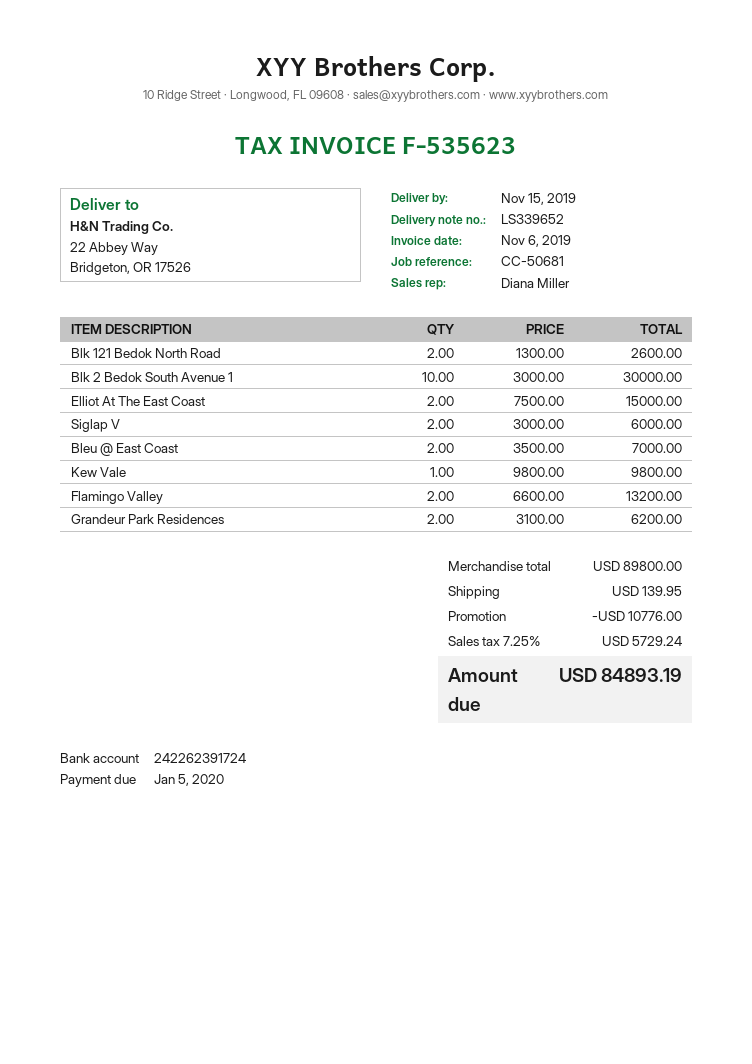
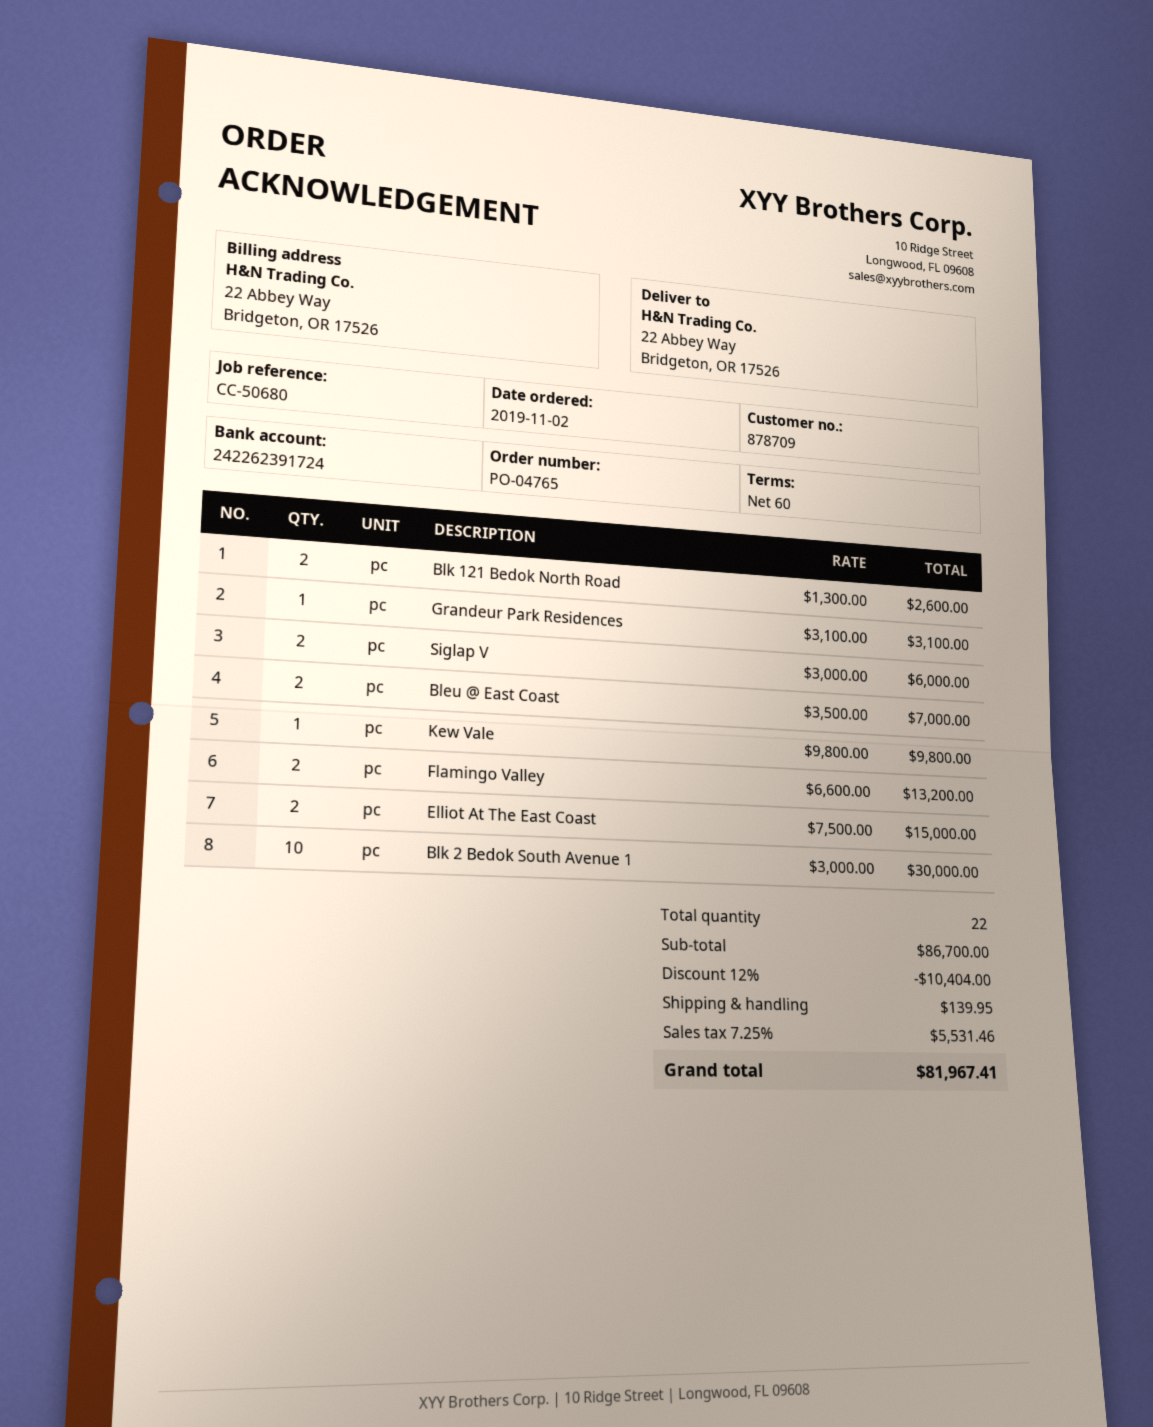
reference: CC-50681 -> CC-50680
Grandeur Park Residences: 2 x 3100.00 = 6200.00 -> 1 x 3100.00 = 3100.00
subtotal: 89800.00 -> 86700.00
discount: 10776.00 -> 10404.00
tax: 7.25% = 5729.24 -> 7.25% = 5531.46
total: 84893.19 -> 81967.41

